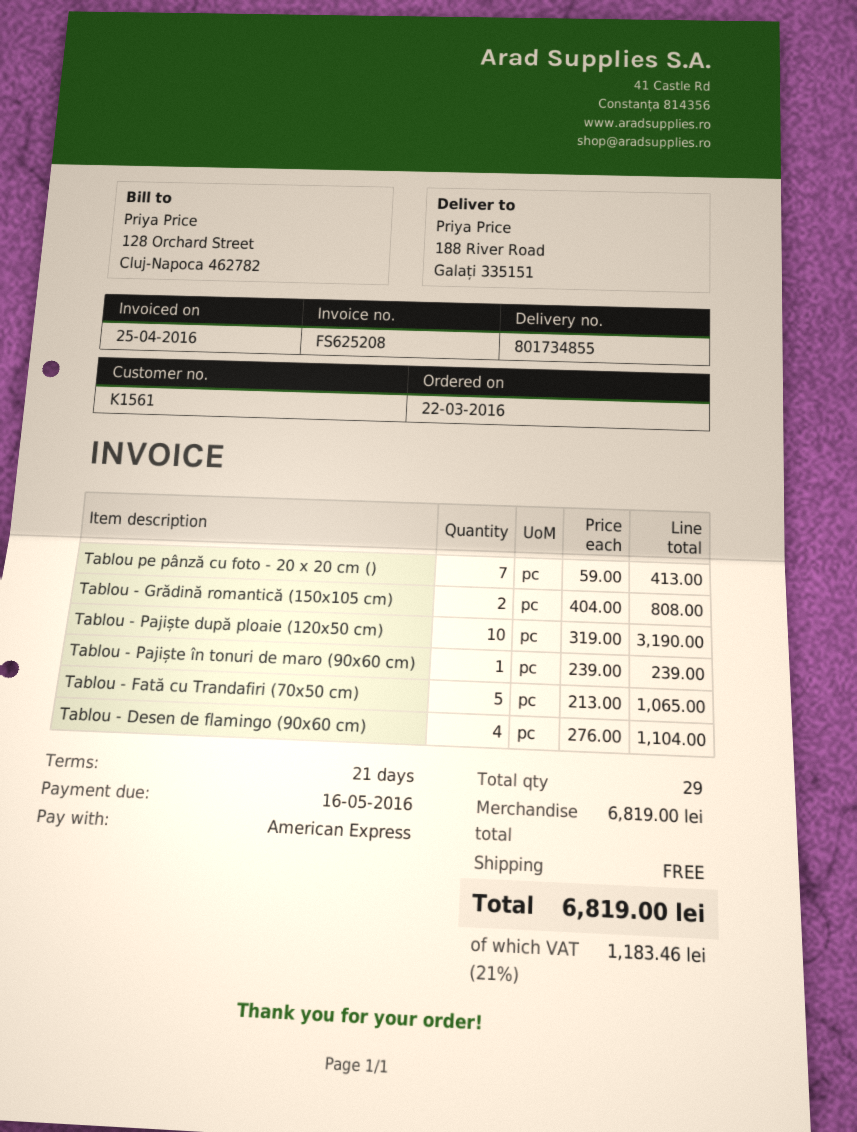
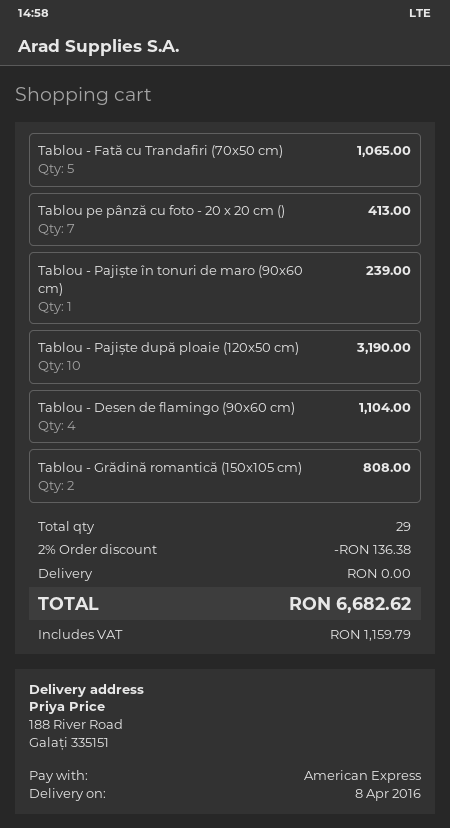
discount: none -> 2% = 136.38
tax: 1183.46 -> 1159.79
total: 6819.00 -> 6682.62

